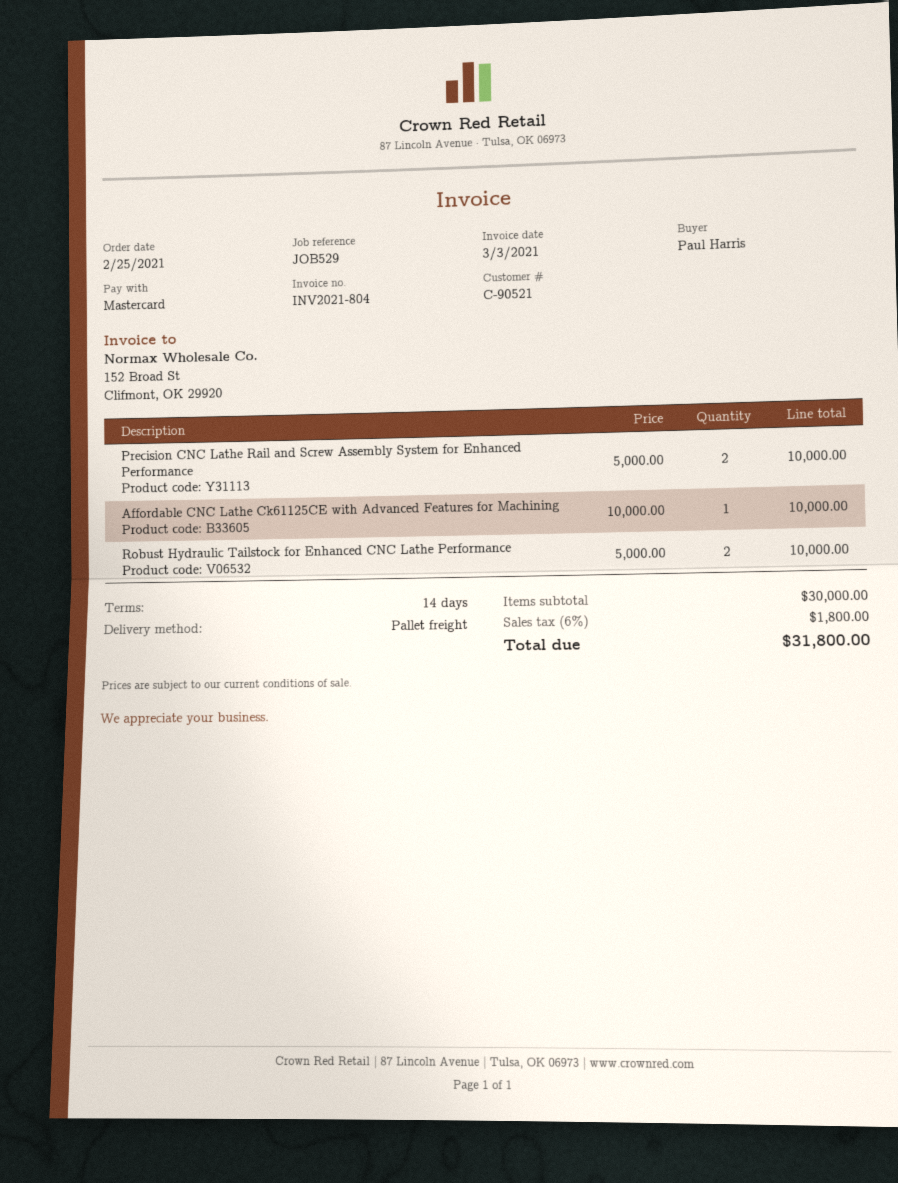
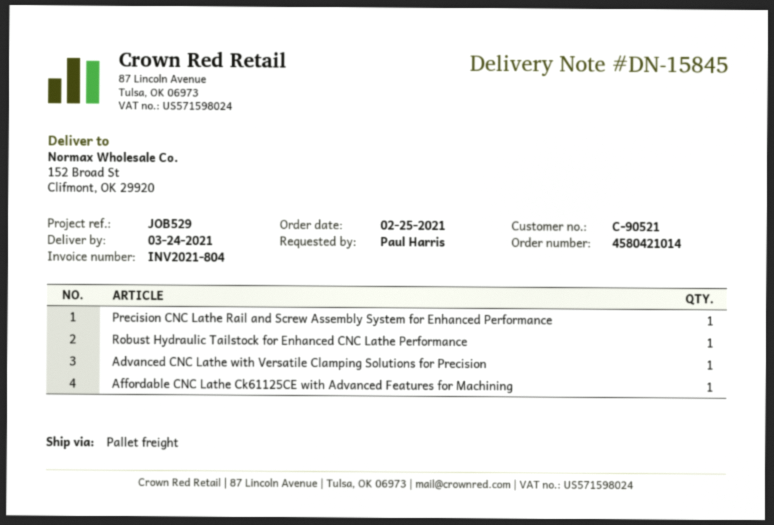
Precision CNC Lathe Rail and Screw Assembly System for Enhanced Performance: 2 -> 1
Robust Hydraulic Tailstock for Enhanced CNC Lathe Performance: 2 -> 1
Advanced CNC Lathe with Versatile Clamping Solutions for Precision: none -> 1

